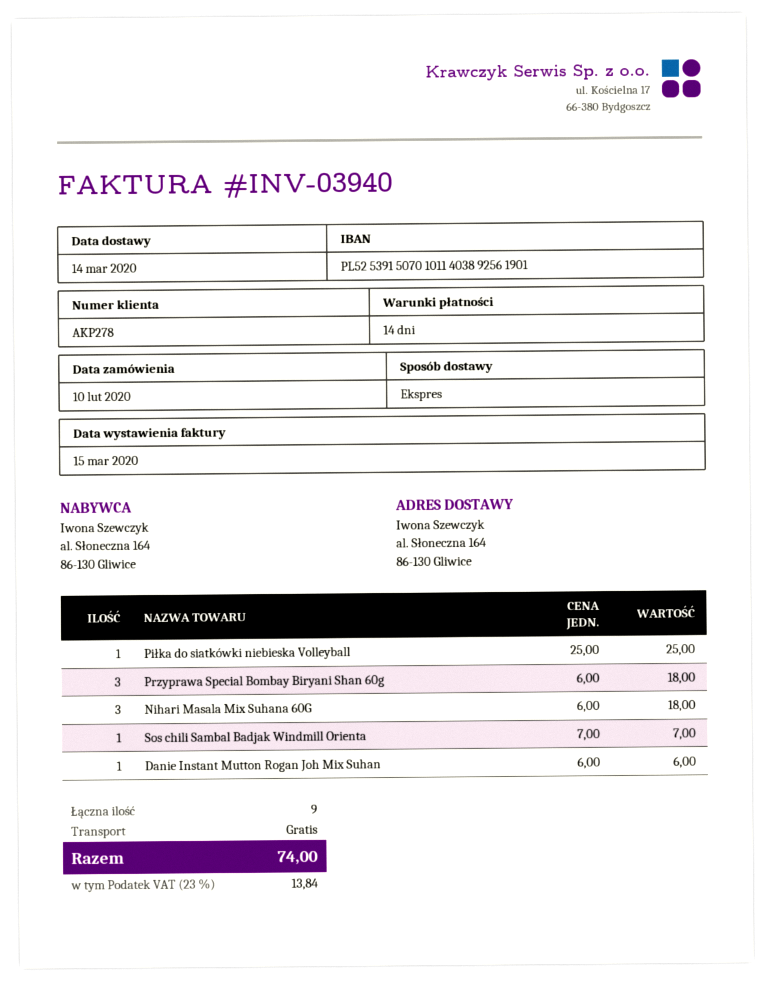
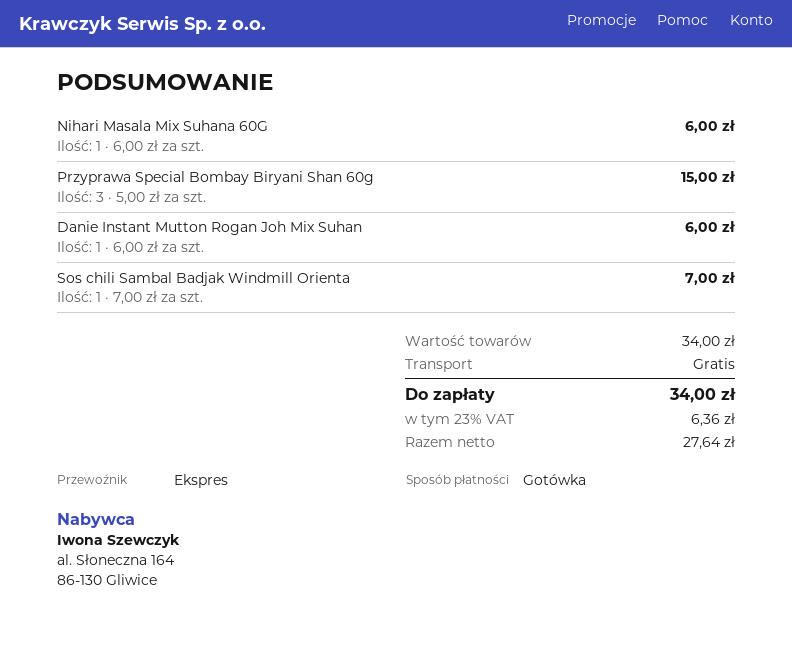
Piłka do siatkówki niebieska Volleyball: 1 x 25.00 = 25.00 -> none
Przyprawa Special Bombay Biryani Shan 60g: 3 x 6.00 = 18.00 -> 3 x 5.00 = 15.00
Nihari Masala Mix Suhana 60G: 3 x 6.00 = 18.00 -> 1 x 6.00 = 6.00
tax: 23% = 13.84 -> 23% = 6.36
total: 74.00 -> 34.00

